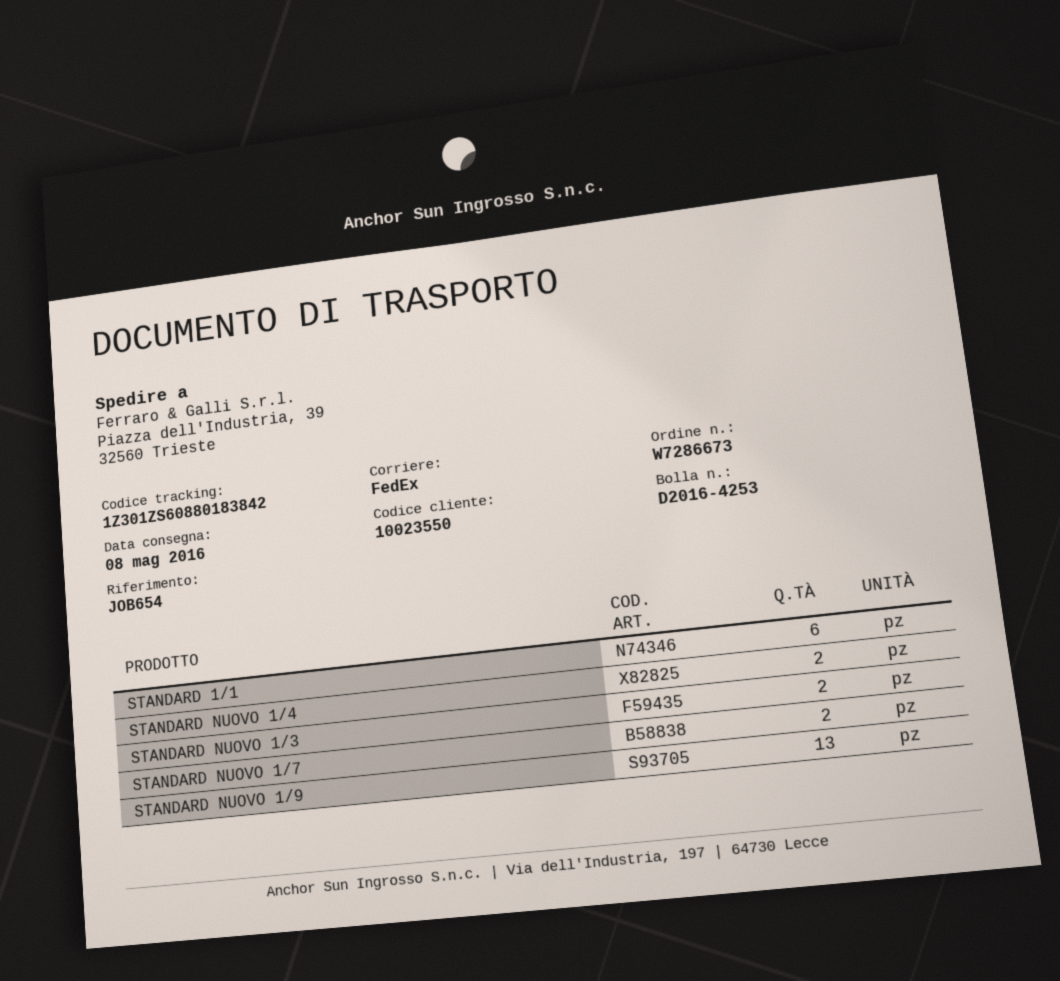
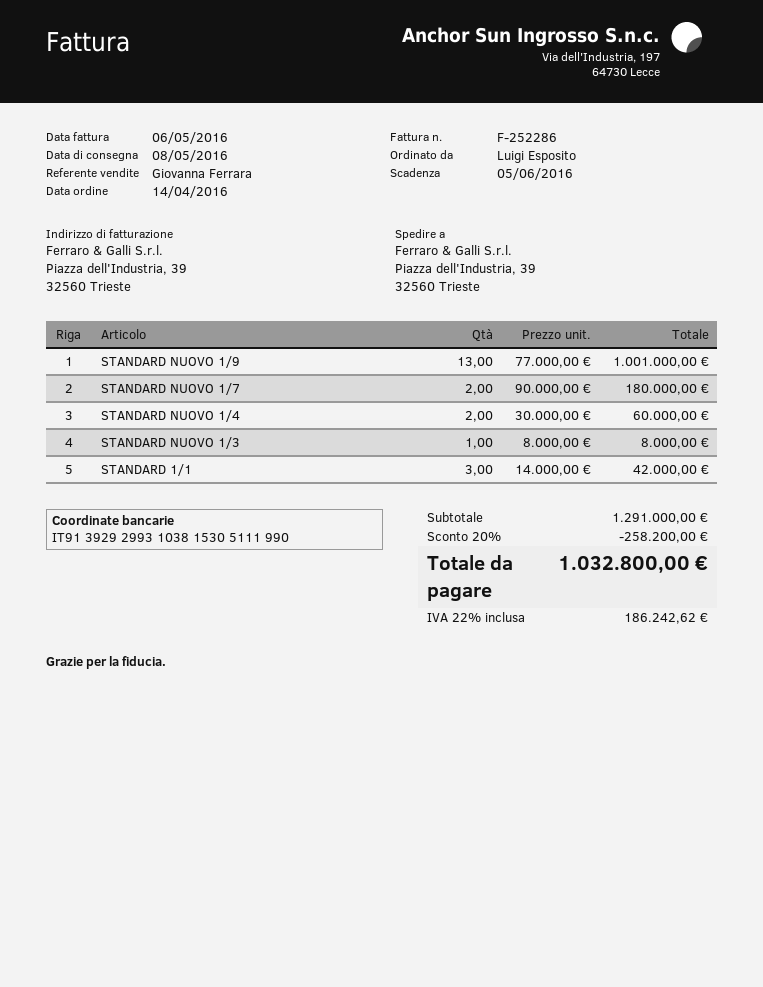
STANDARD 1/1: 6 -> 3
STANDARD NUOVO 1/3: 2 -> 1

